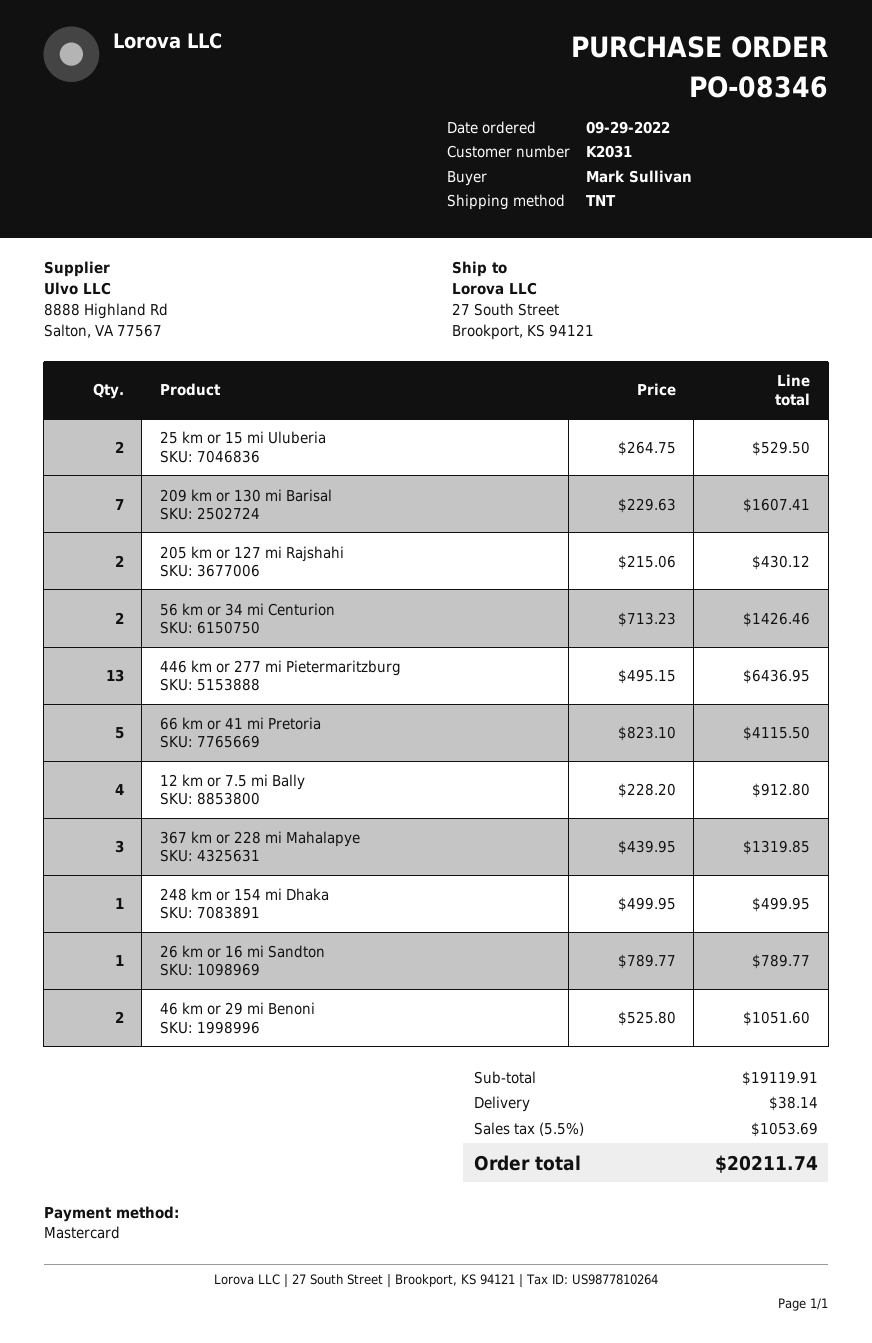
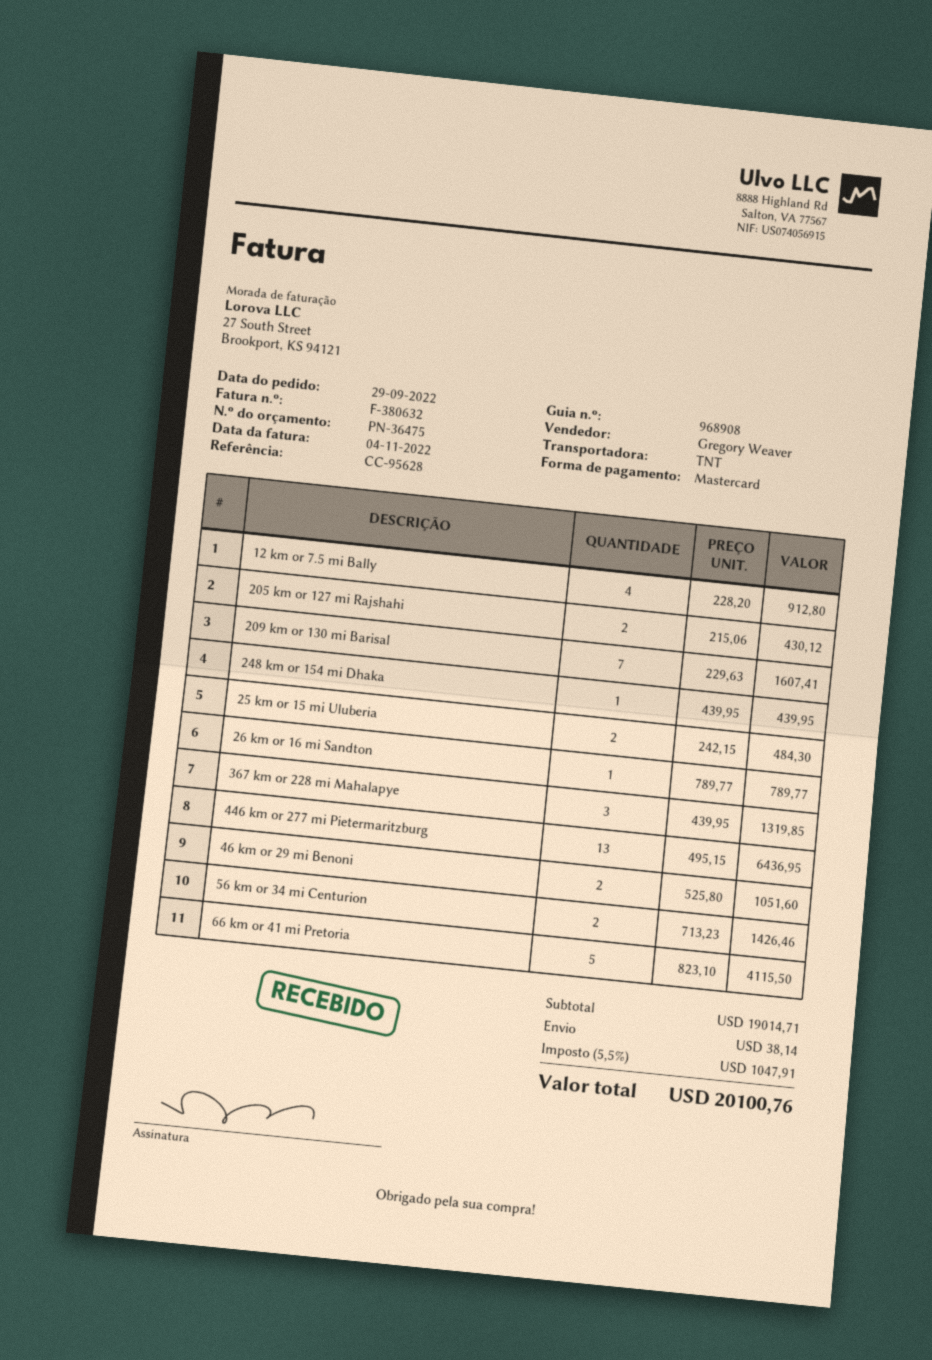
25 km or 15 mi Uluberia: 2 x 264.75 = 529.50 -> 2 x 242.15 = 484.30
248 km or 154 mi Dhaka: 1 x 499.95 = 499.95 -> 1 x 439.95 = 439.95
subtotal: 19119.91 -> 19014.71
tax: 5.5% = 1053.69 -> 5.5% = 1047.91
total: 20211.74 -> 20100.76

